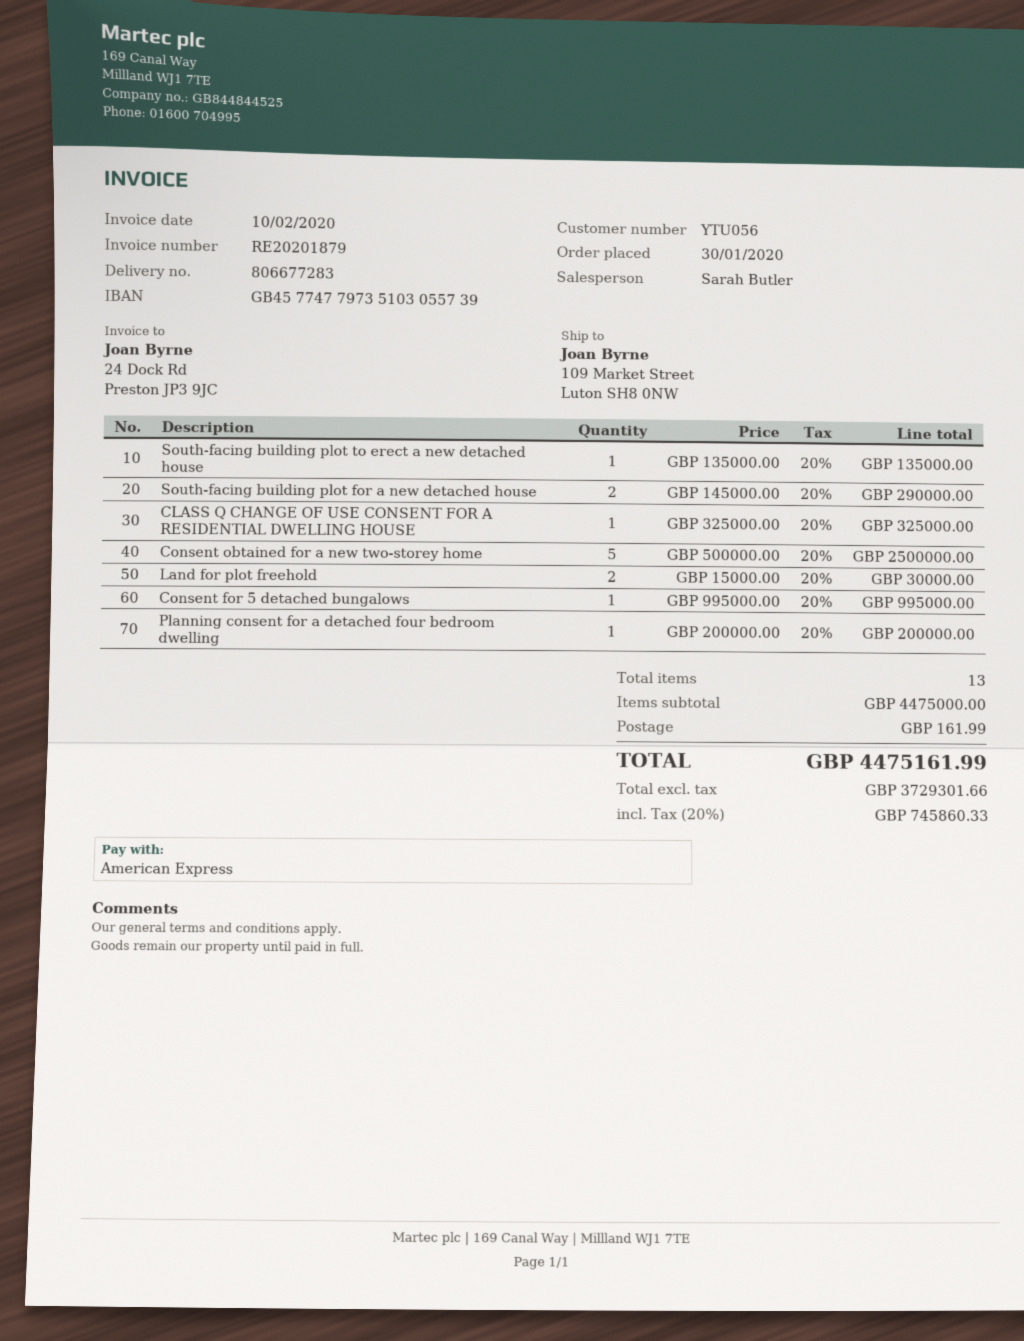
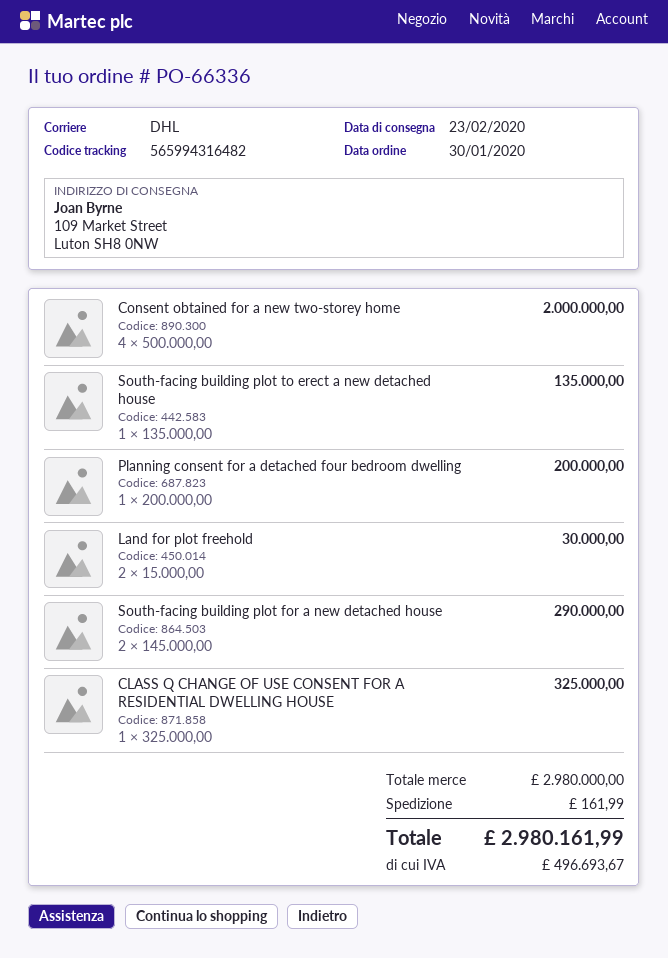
Consent obtained for a new two-storey home: 5 x 500000.00 = 2500000.00 -> 4 x 500000.00 = 2000000.00
Consent for 5 detached bungalows: 1 x 995000.00 = 995000.00 -> none
subtotal: 4475000.00 -> 2980000.00
tax: 745860.33 -> 496693.67
total: 4475161.99 -> 2980161.99

